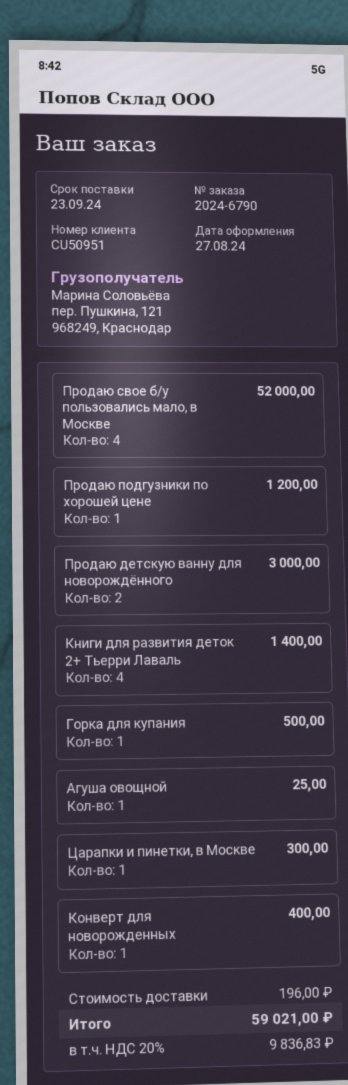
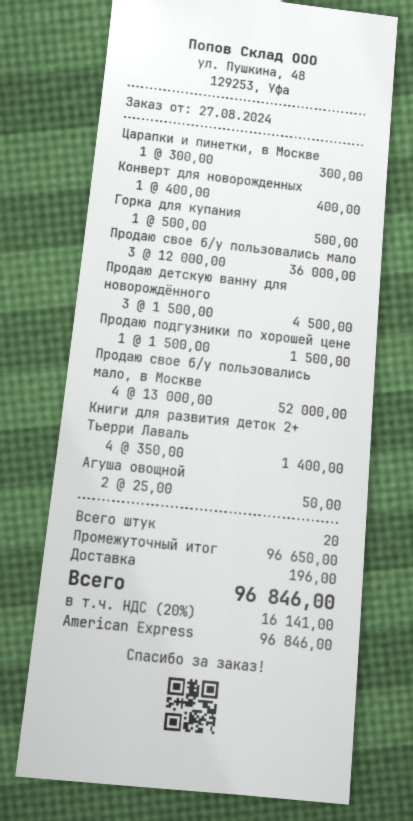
Продаю подгузники по хорошей цене: 1 for 1200.00 -> 1 for 1500.00
Продаю детскую ванну для новорождённого: 2 for 3000.00 -> 3 for 4500.00
Агуша овощной: 1 for 25.00 -> 2 for 50.00
Продаю свое б/у пользовались мало: none -> 3 for 36000.00
tax: 20% = 9836.83 -> 20% = 16141.00
total: 59021.00 -> 96846.00

